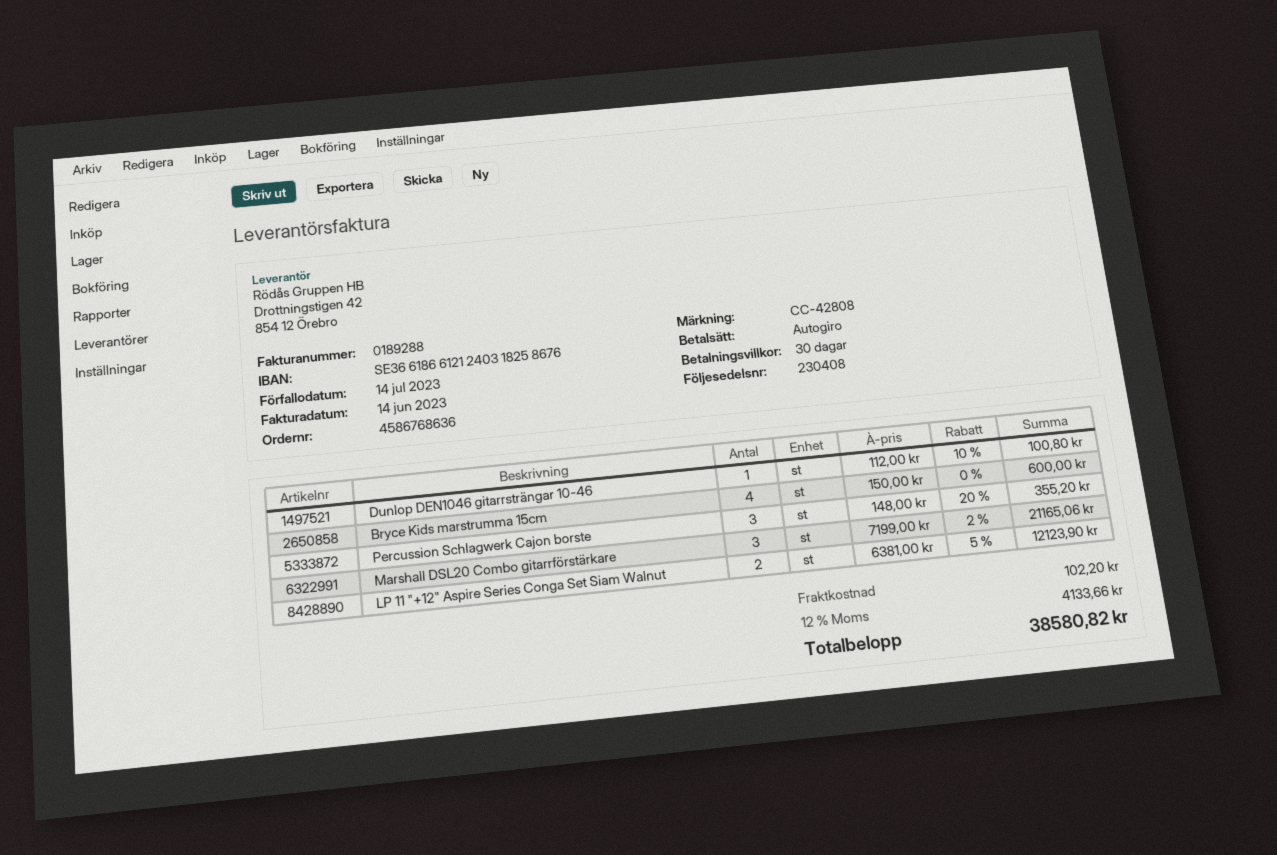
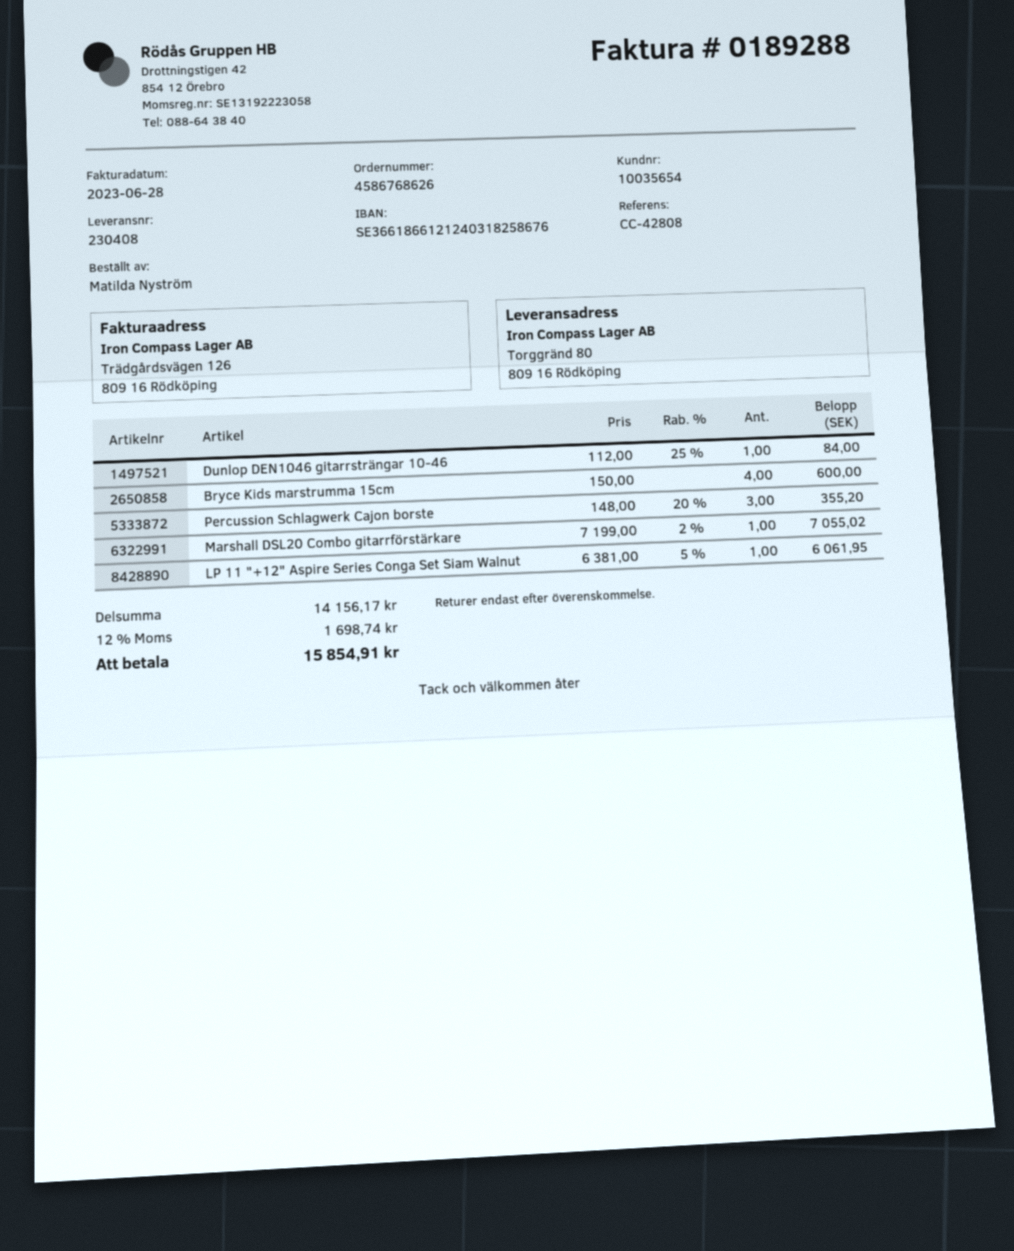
order number: 4586768636 -> 4586768626
invoice date: 2023-06-14 -> 2023-06-28
Dunlop DEN1046 gitarrsträngar 10-46: 1 x 112.00 - 10% = 100.80 -> 1 x 112.00 - 25% = 84.00
Marshall DSL20 Combo gitarrförstärkare: 3 x 7199.00 - 2% = 21165.06 -> 1 x 7199.00 - 2% = 7055.02
LP 11 "+12" Aspire Series Conga Set Siam Walnut: 2 x 6381.00 - 5% = 12123.90 -> 1 x 6381.00 - 5% = 6061.95
shipping: 102.20 -> none
tax: 12% = 4133.66 -> 12% = 1698.74
total: 38580.82 -> 15854.91

